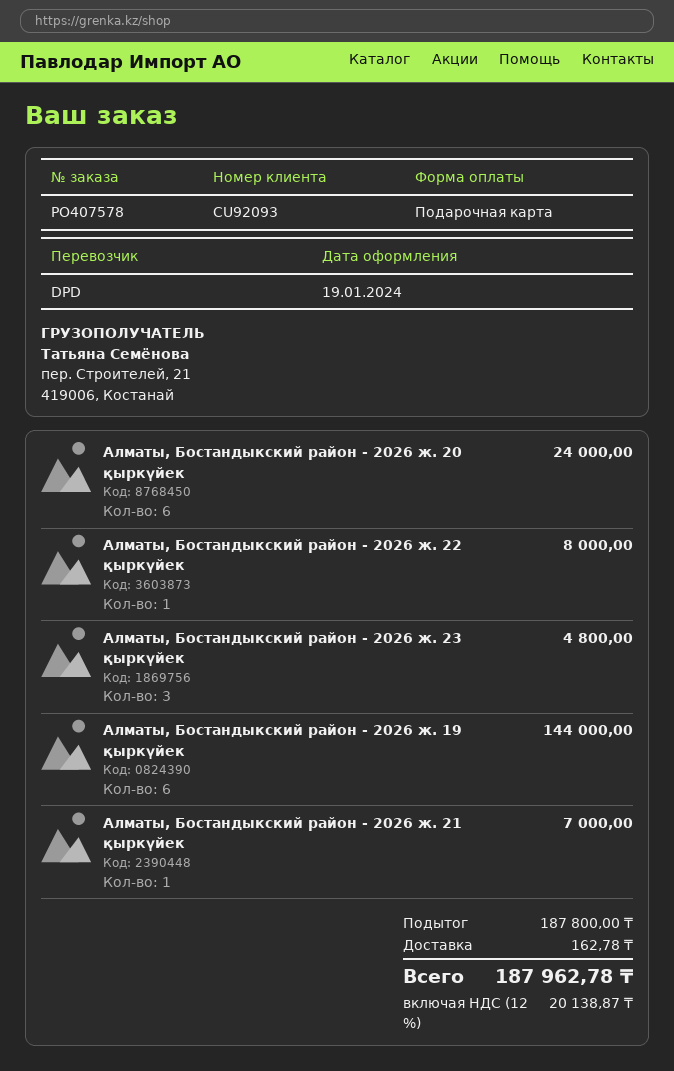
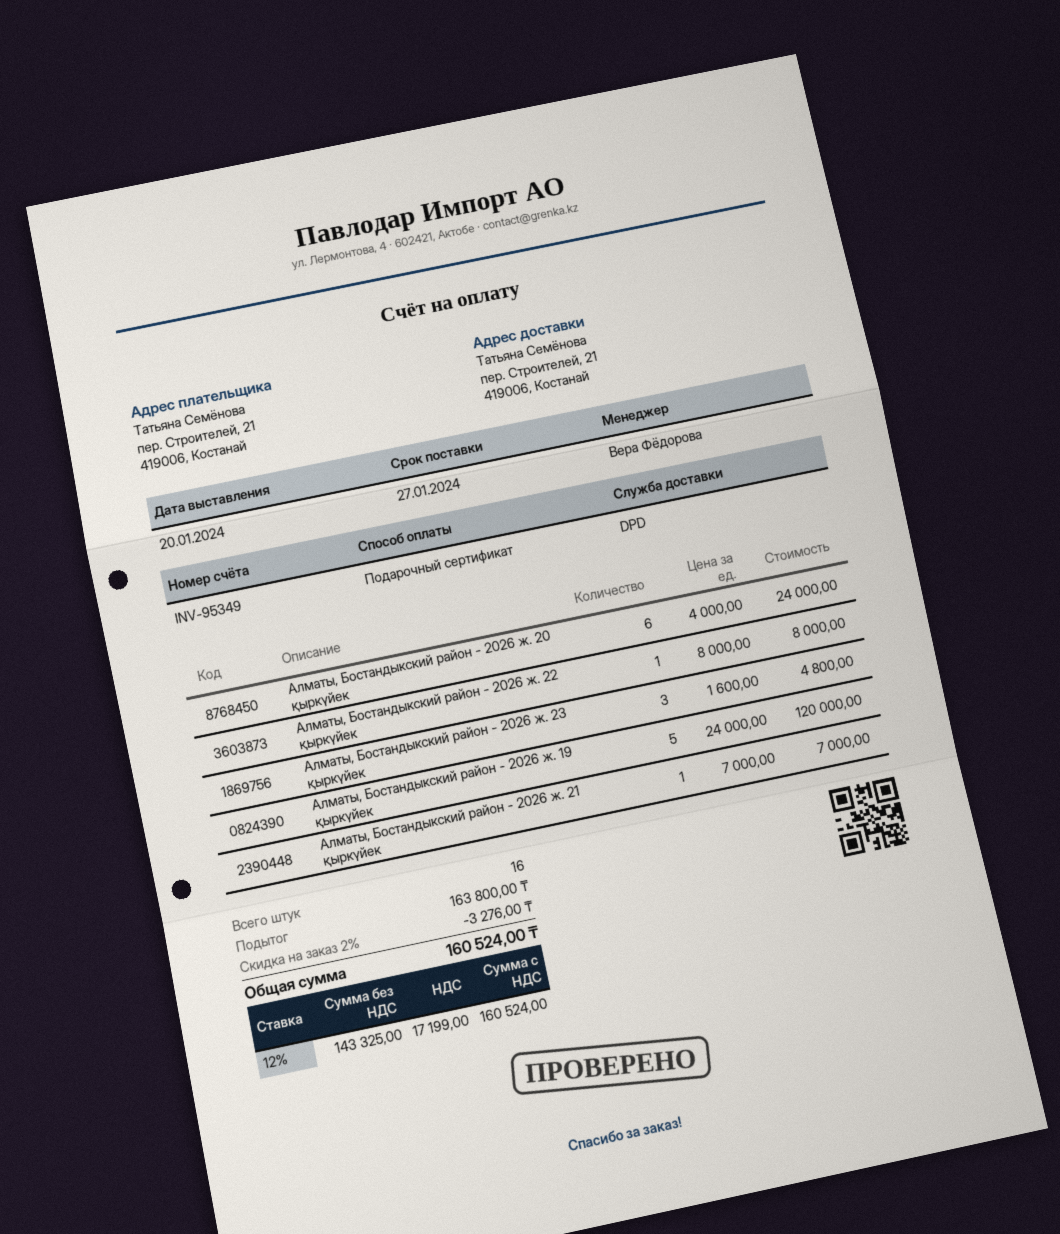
Алматы, Бостандыкский район - 2026 ж. 19 қыркүйек: 6 for 144000.00 -> 5 for 120000.00
subtotal: 187800.00 -> 163800.00
discount: none -> 2% = 3276.00
shipping: 162.78 -> none
tax: 12% = 20138.87 -> 12% = 17199.00
total: 187962.78 -> 160524.00

